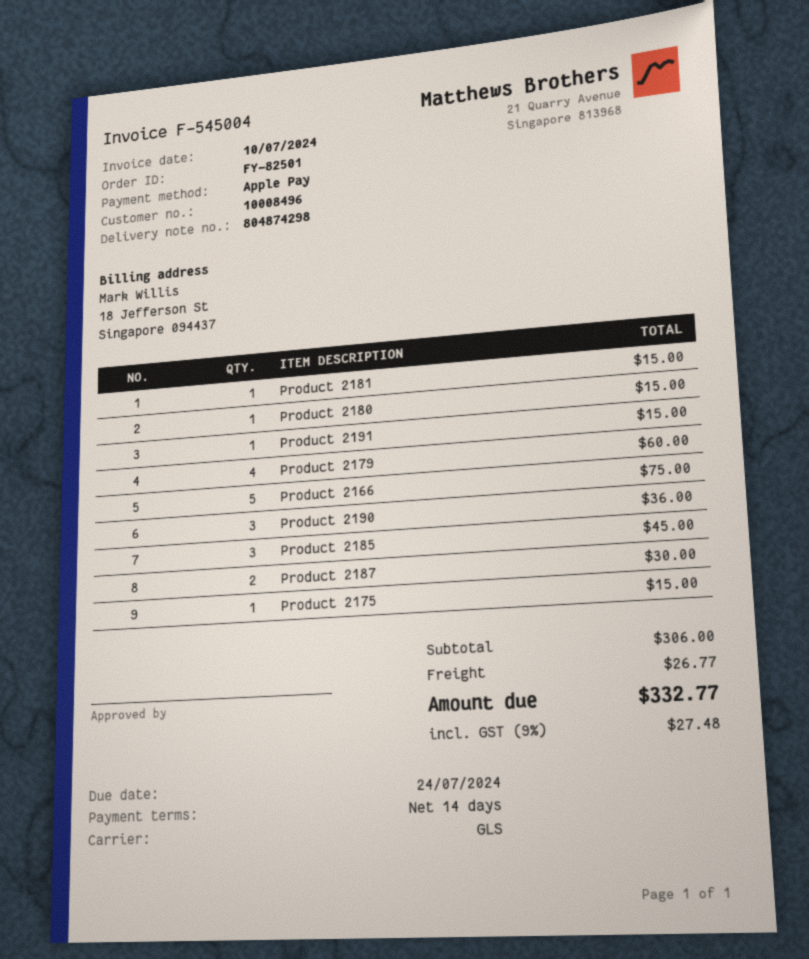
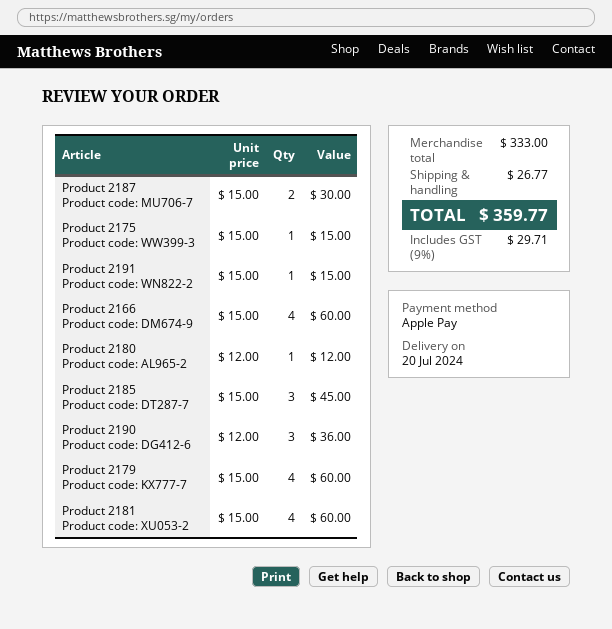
Product 2181: 1 for 15.00 -> 4 for 60.00
Product 2180: 1 for 15.00 -> 1 for 12.00
Product 2166: 5 for 75.00 -> 4 for 60.00
subtotal: 306.00 -> 333.00
tax: 9% = 27.48 -> 9% = 29.71
total: 332.77 -> 359.77

